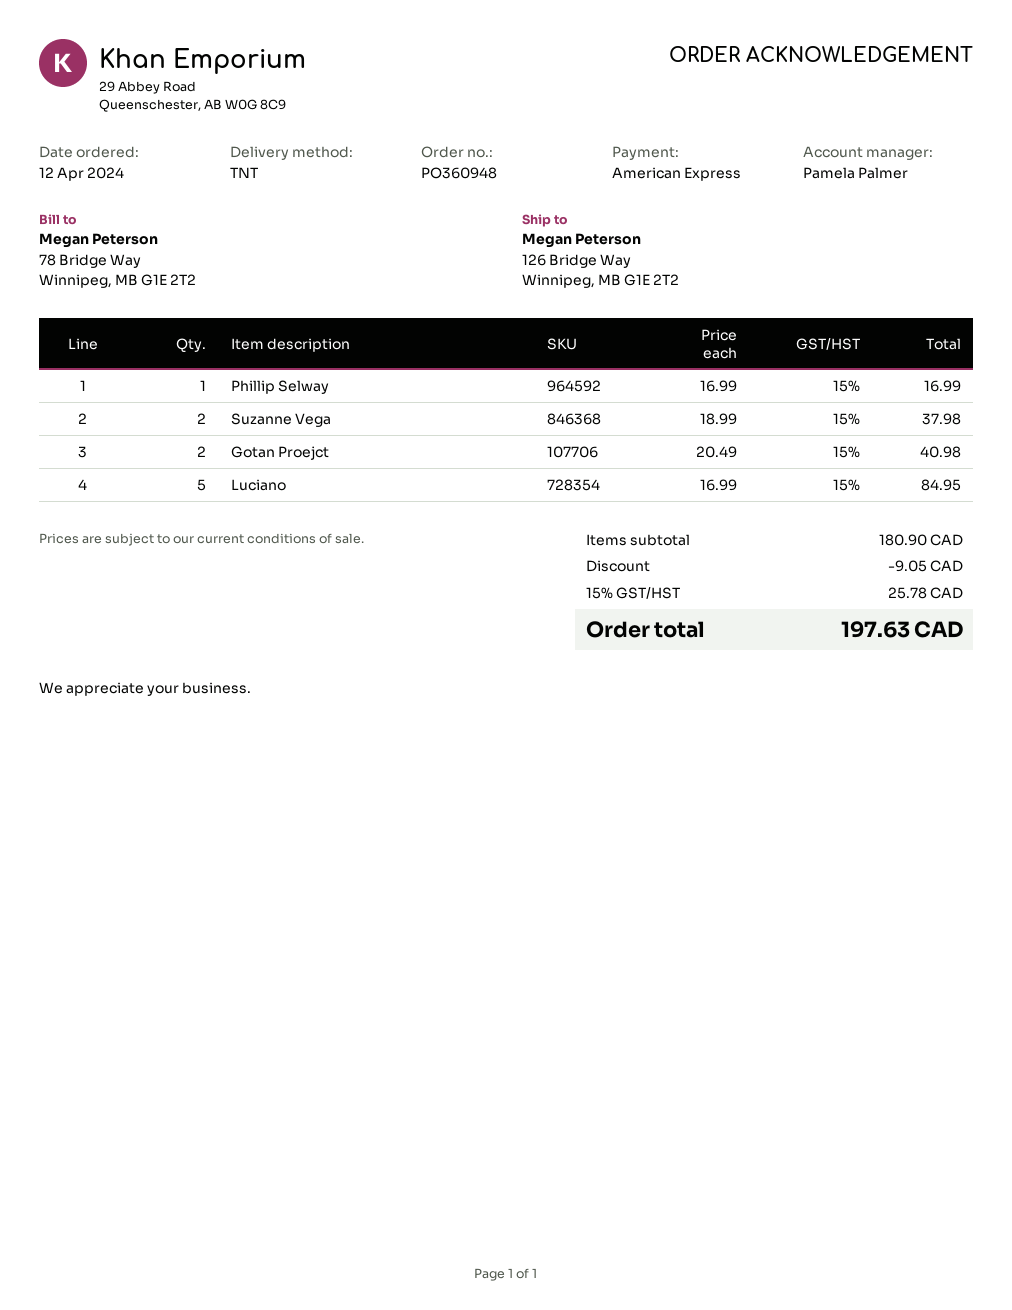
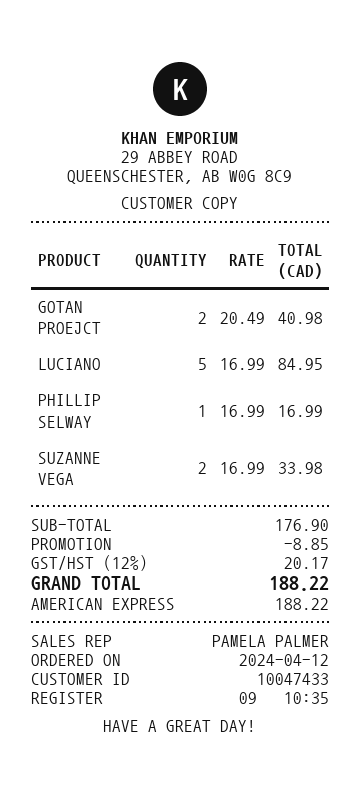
Suzanne Vega: 2 x 18.99 = 37.98 -> 2 x 16.99 = 33.98
subtotal: 180.90 -> 176.90
discount: 9.05 -> 8.85
tax: 15% = 25.78 -> 12% = 20.17
total: 197.63 -> 188.22

